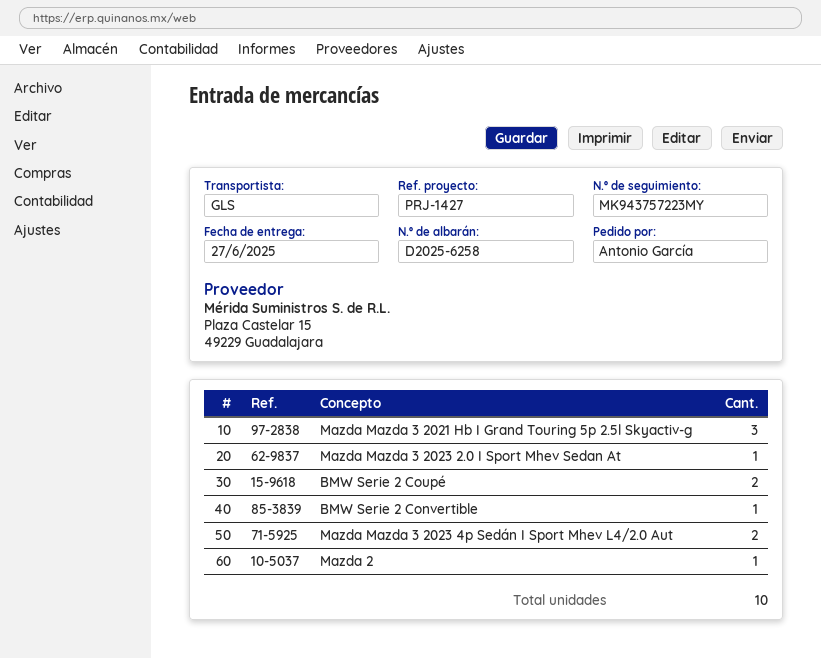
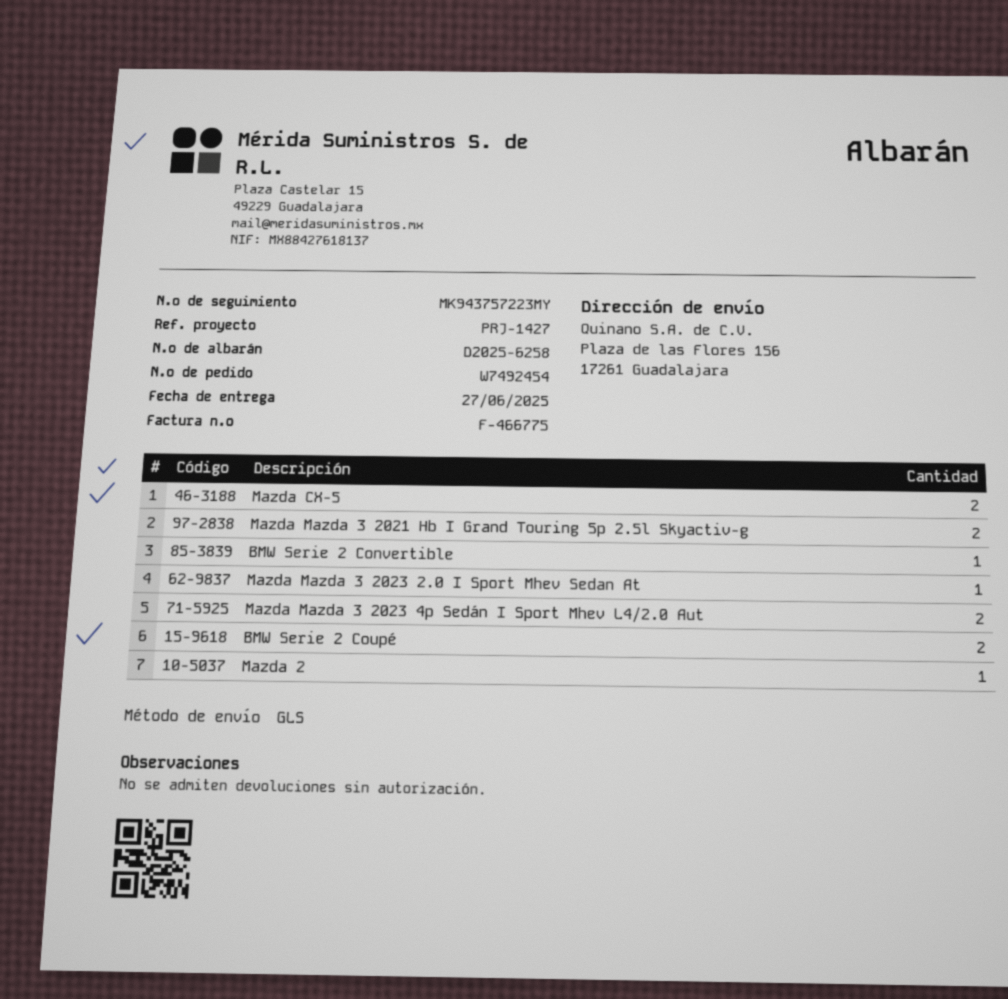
Mazda Mazda 3 2021 Hb I Grand Touring 5p 2.5l Skyactiv-g: 3 -> 2
Mazda CX-5: none -> 2

